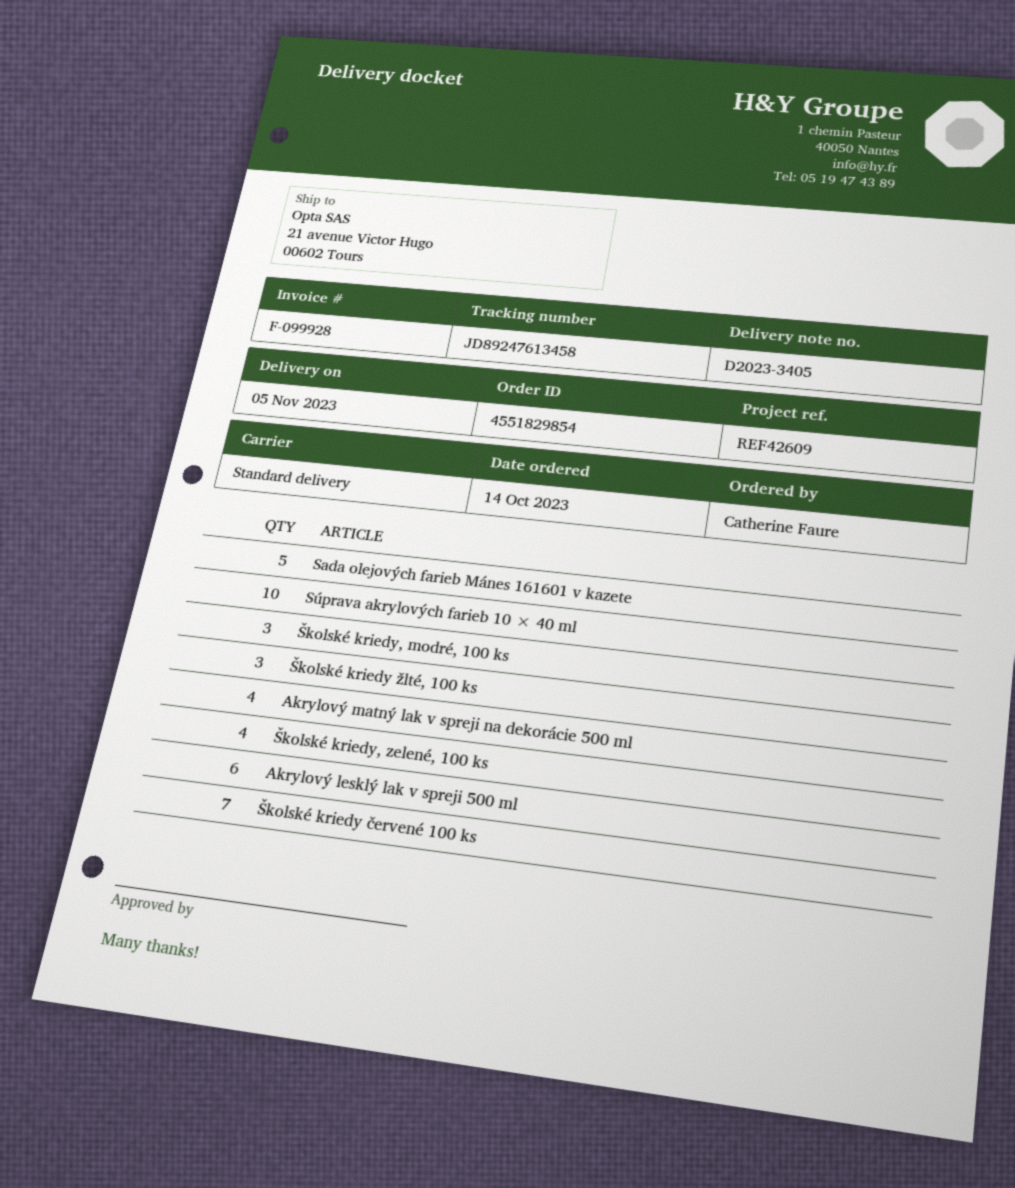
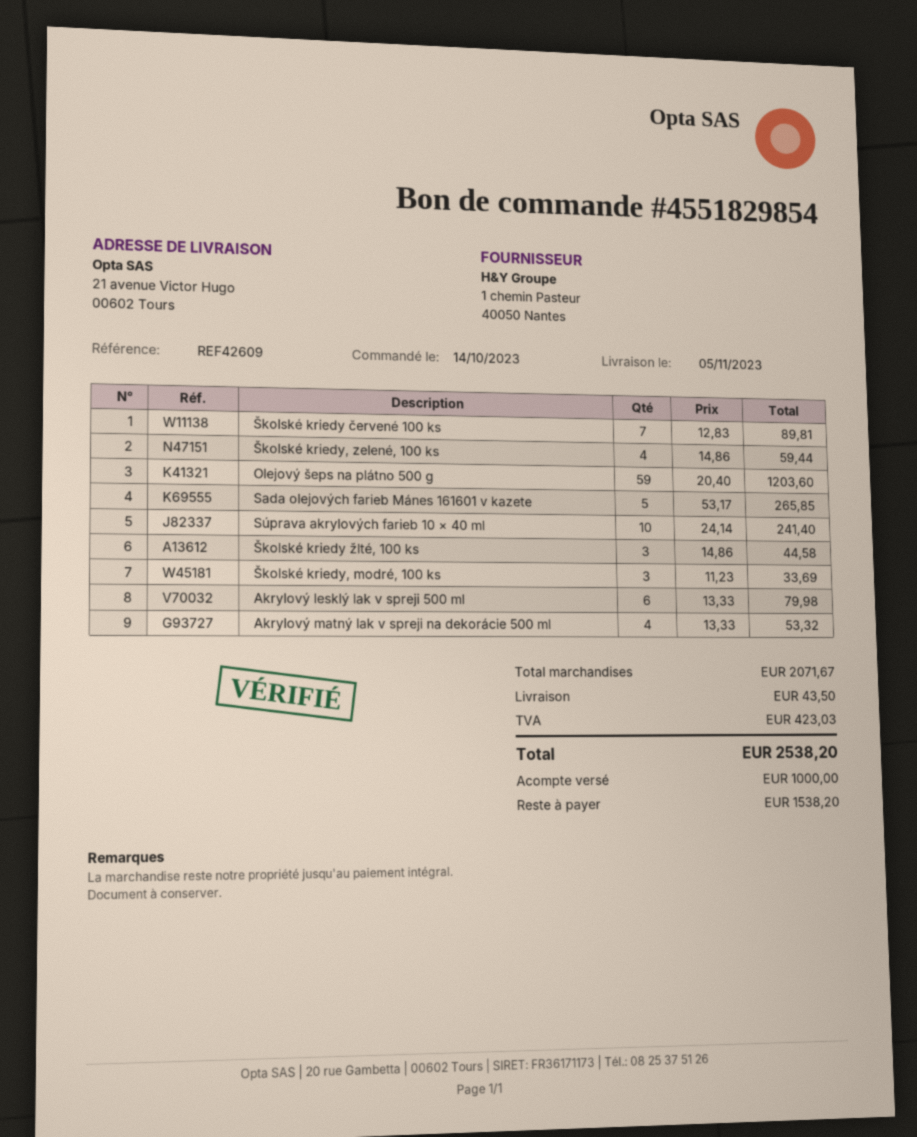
Olejový šeps na plátno 500 g: none -> 59

